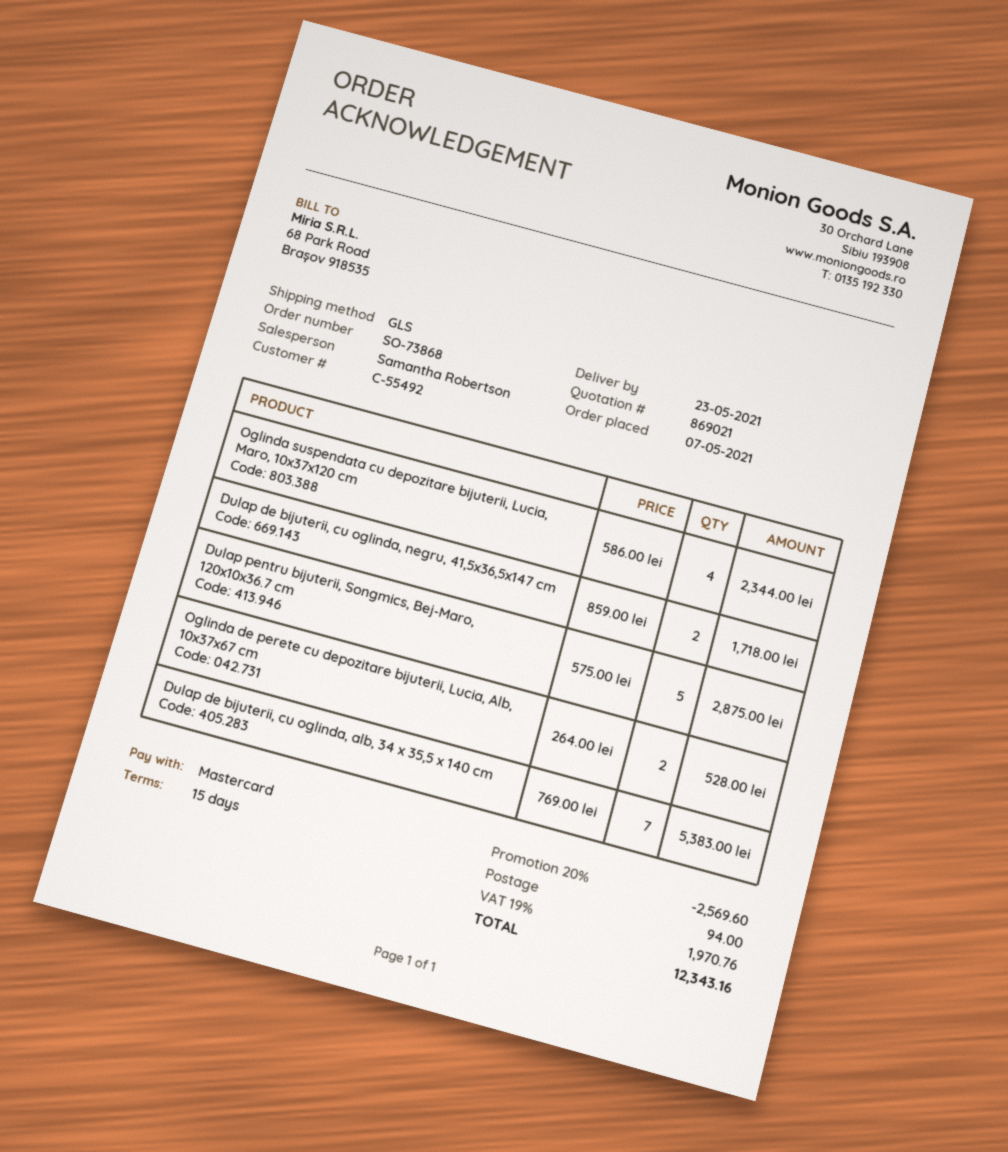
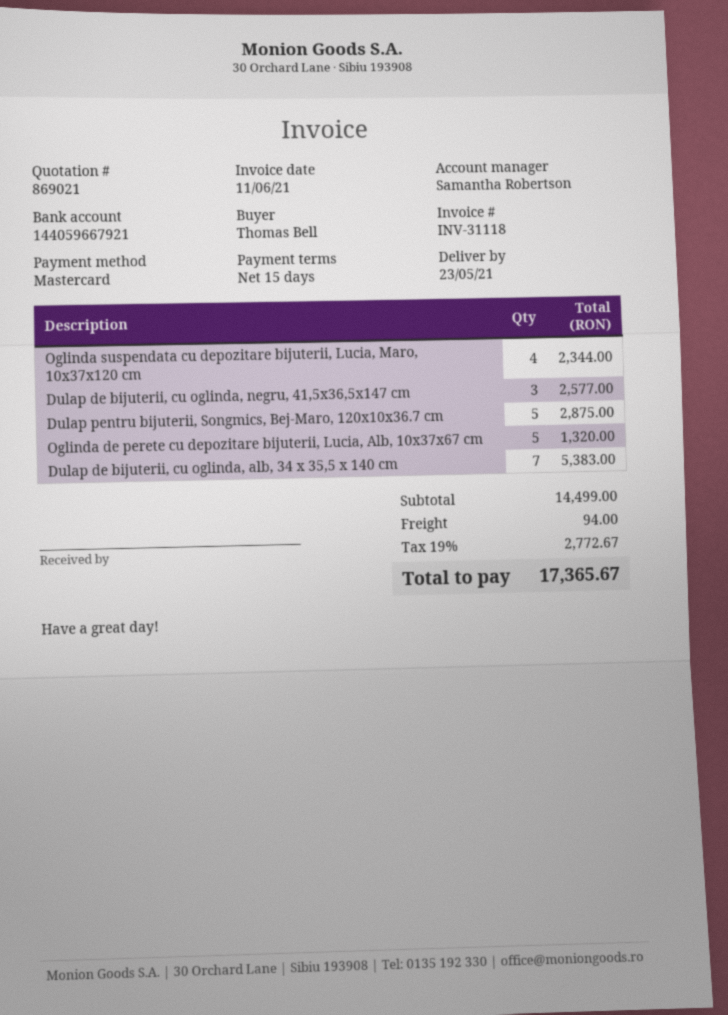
Dulap de bijuterii, cu oglinda, negru, 41,5x36,5x147 cm: 2 for 1718.00 -> 3 for 2577.00
Oglinda de perete cu depozitare bijuterii, Lucia, Alb, 10x37x67 cm: 2 for 528.00 -> 5 for 1320.00
discount: 20% = 2569.60 -> none
tax: 19% = 1970.76 -> 19% = 2772.67
total: 12343.16 -> 17365.67

